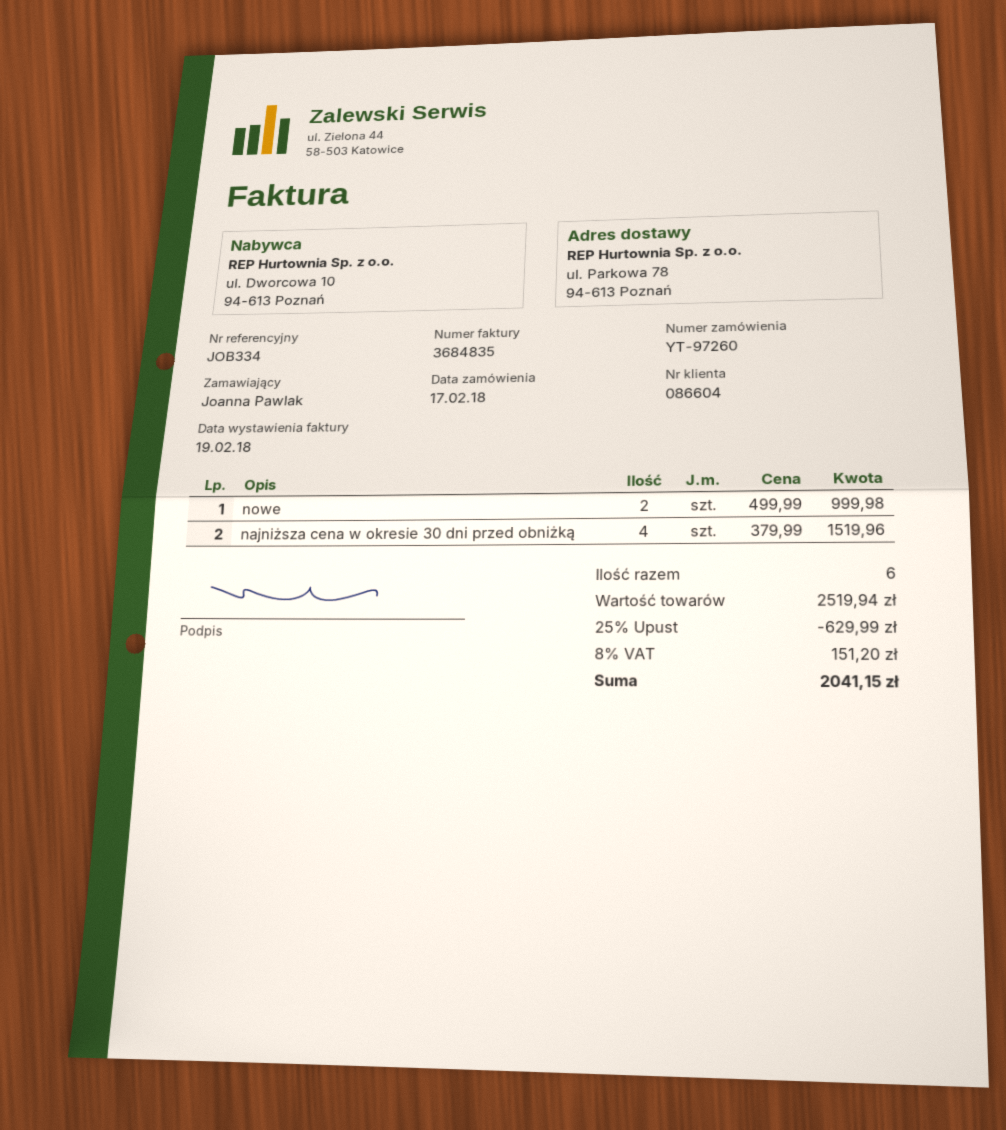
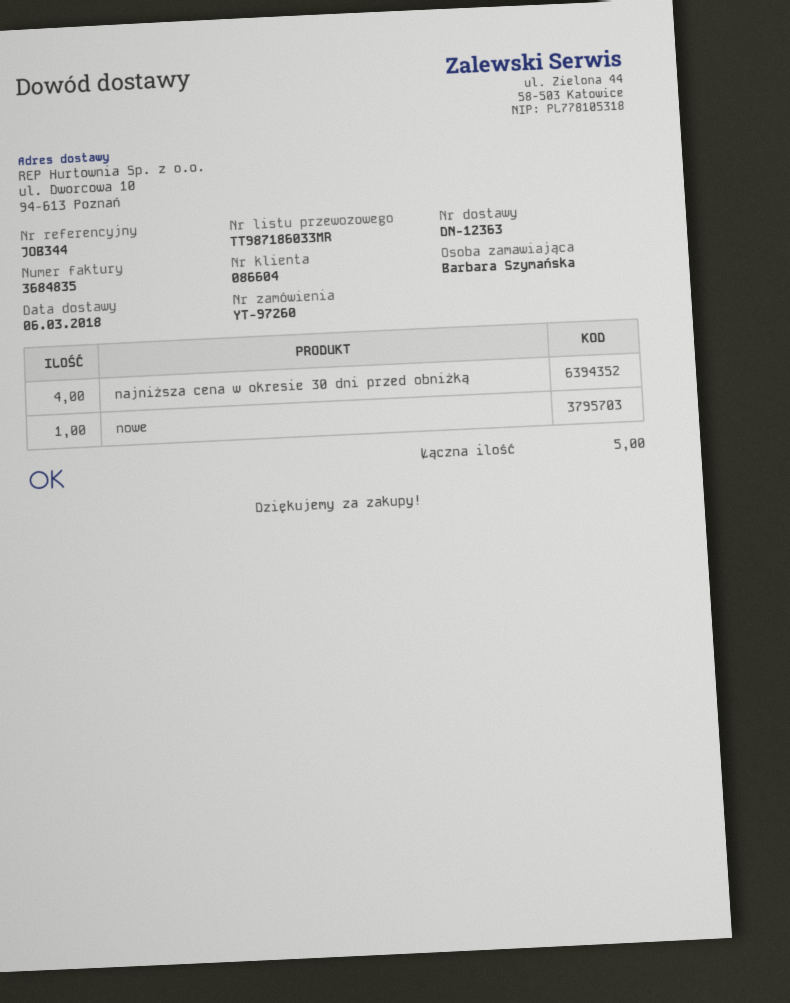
reference: JOB334 -> JOB344
ordered by: Joanna Pawlak -> Barbara Szymańska
ship to: ul. Parkowa 78, 94-613 Poznań -> ul. Dworcowa 10, 94-613 Poznań
nowe: 2 -> 1
total quantity: 6 -> 5

